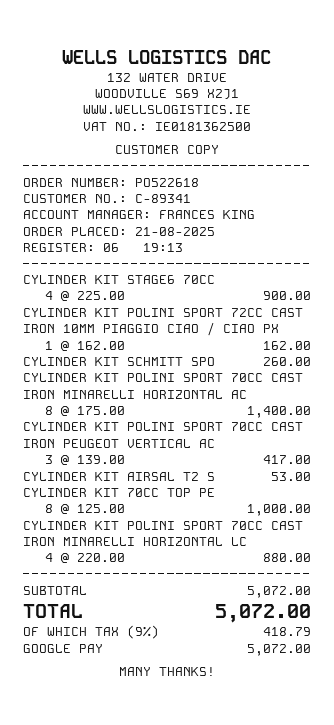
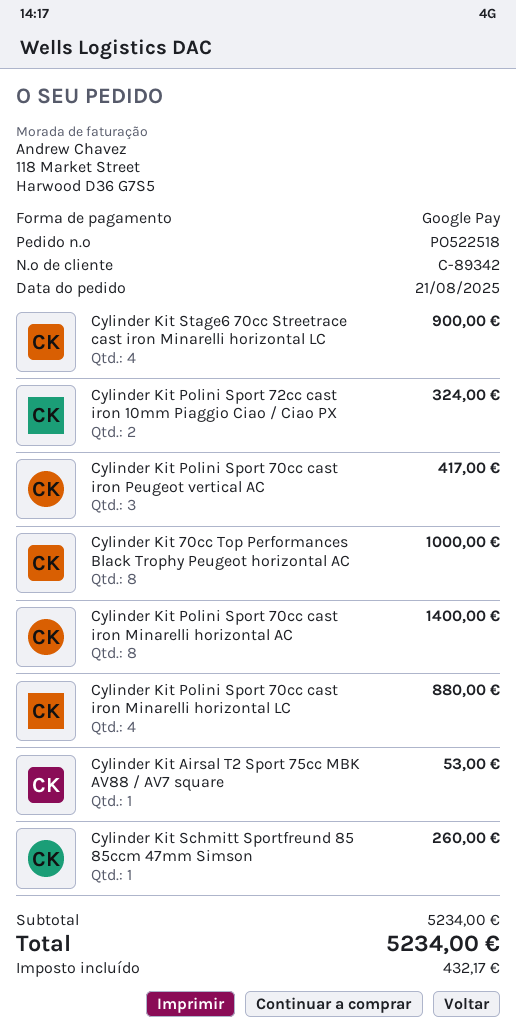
order number: PO522618 -> PO522518
customer number: C-89341 -> C-89342
CYLINDER KIT POLINI SPORT 72CC CAST IRON 10MM PIAGGIO CIAO / CIAO PX: 1 for 162.00 -> 2 for 324.00
subtotal: 5072.00 -> 5234.00
tax: 418.79 -> 432.17
total: 5072.00 -> 5234.00

